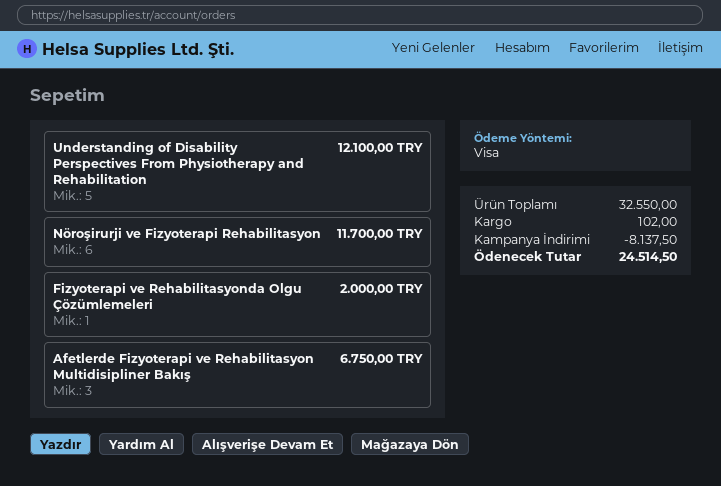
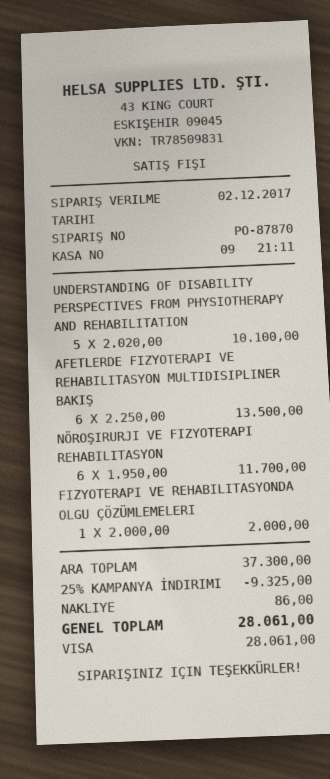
Understanding of Disability Perspectives From Physiotherapy and Rehabilitation: 5 for 12100.00 -> 5 for 10100.00
Afetlerde Fizyoterapi ve Rehabilitasyon Multidisipliner Bakış: 3 for 6750.00 -> 6 for 13500.00
subtotal: 32550.00 -> 37300.00
discount: 8137.50 -> 9325.00
shipping: 102.00 -> 86.00
total: 24514.50 -> 28061.00

